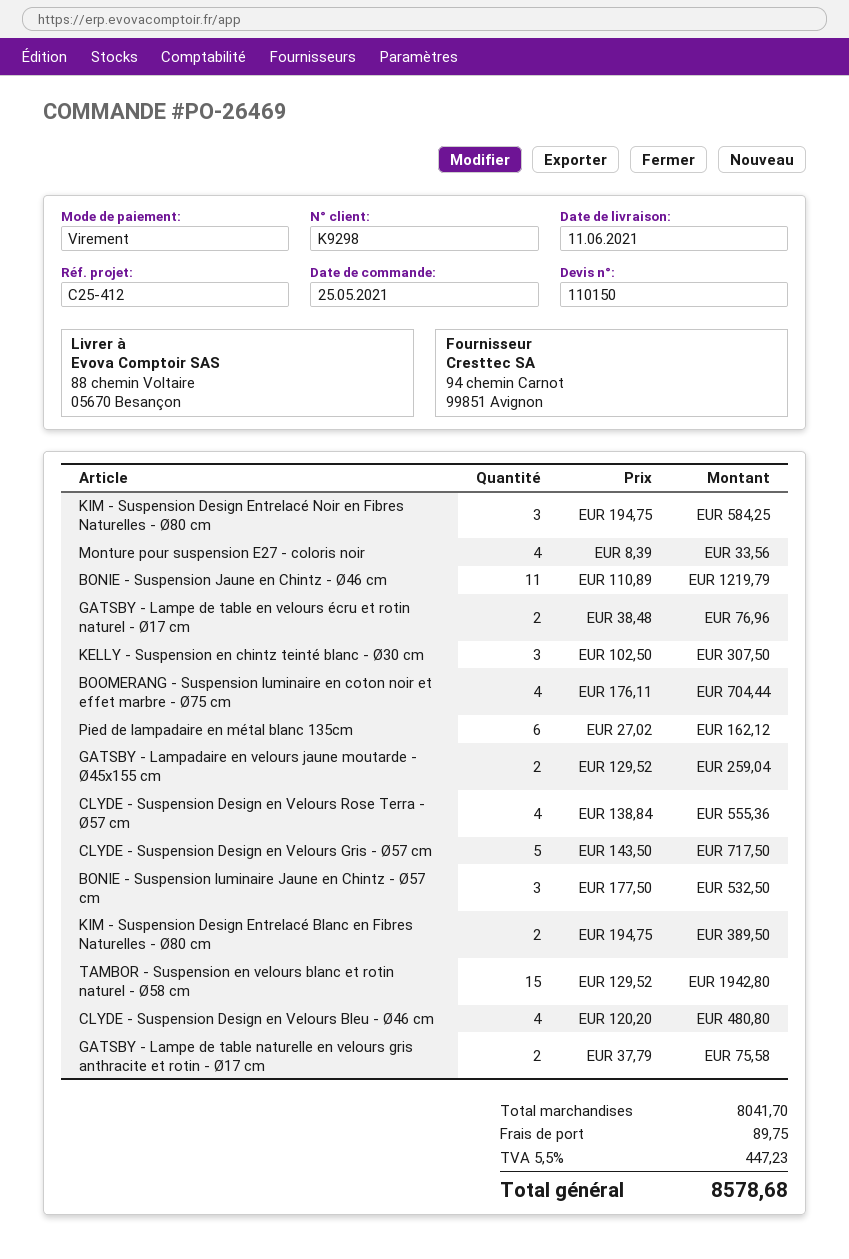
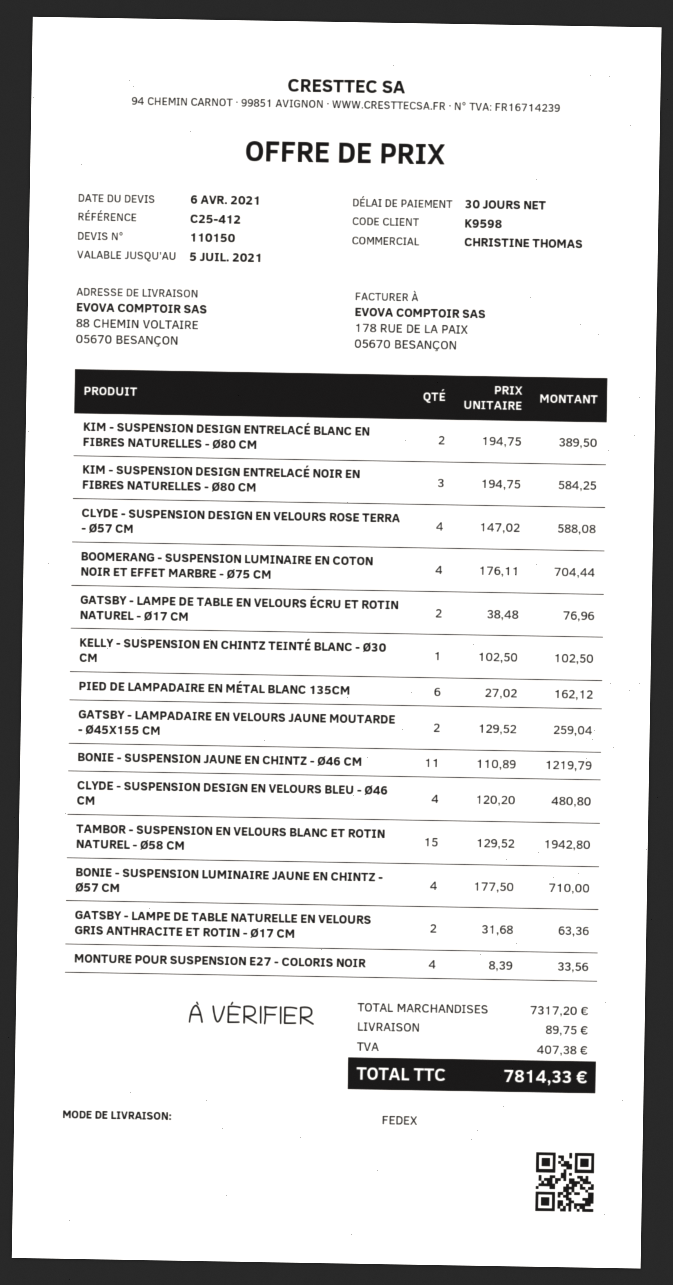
customer number: K9298 -> K9598
KELLY - Suspension en chintz teinté blanc - Ø30 cm: 3 x 102.50 = 307.50 -> 1 x 102.50 = 102.50
CLYDE - Suspension Design en Velours Rose Terra - Ø57 cm: 4 x 138.84 = 555.36 -> 4 x 147.02 = 588.08
CLYDE - Suspension Design en Velours Gris - Ø57 cm: 5 x 143.50 = 717.50 -> none
BONIE - Suspension luminaire Jaune en Chintz - Ø57 cm: 3 x 177.50 = 532.50 -> 4 x 177.50 = 710.00
GATSBY - Lampe de table naturelle en velours gris anthracite et rotin - Ø17 cm: 2 x 37.79 = 75.58 -> 2 x 31.68 = 63.36
subtotal: 8041.70 -> 7317.20
tax: 447.23 -> 407.38
total: 8578.68 -> 7814.33

